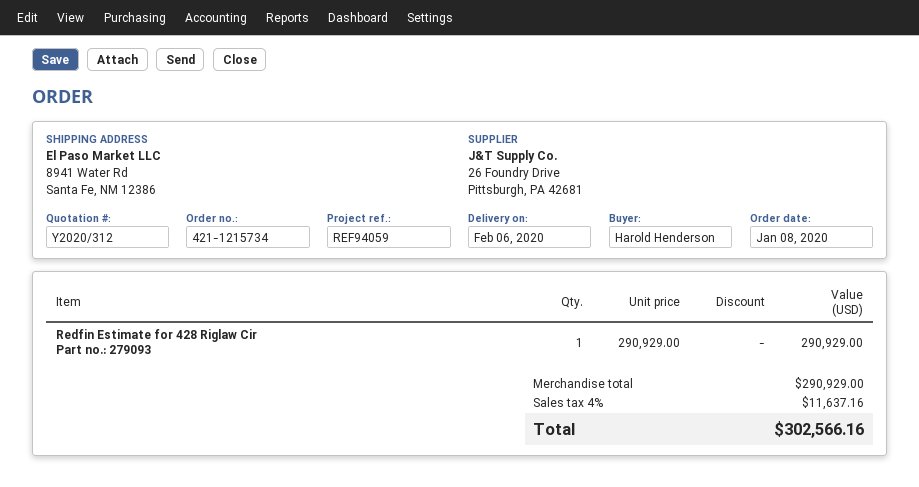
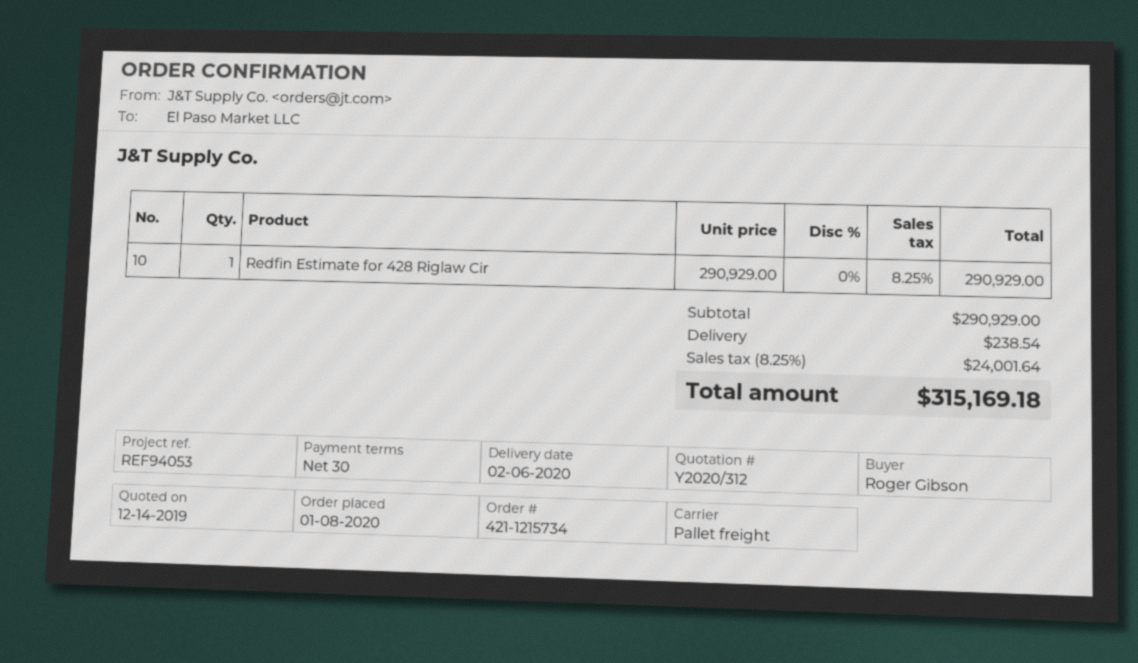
reference: REF94059 -> REF94053
ordered by: Harold Henderson -> Roger Gibson
shipping: none -> 238.54
tax: 4% = 11637.16 -> 8.25% = 24001.64
total: 302566.16 -> 315169.18

